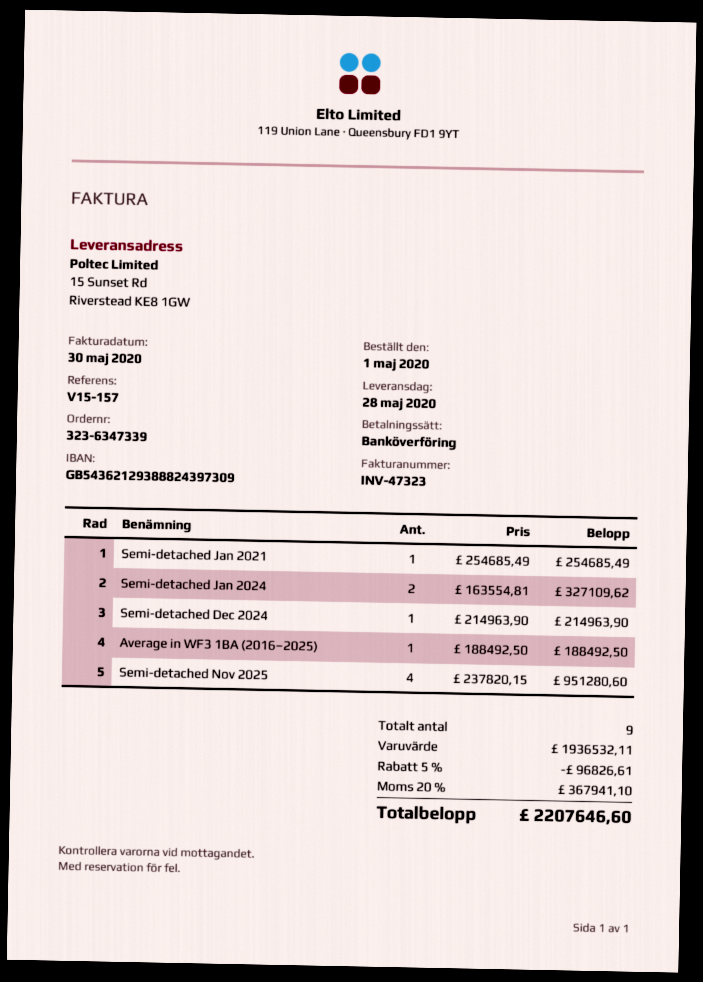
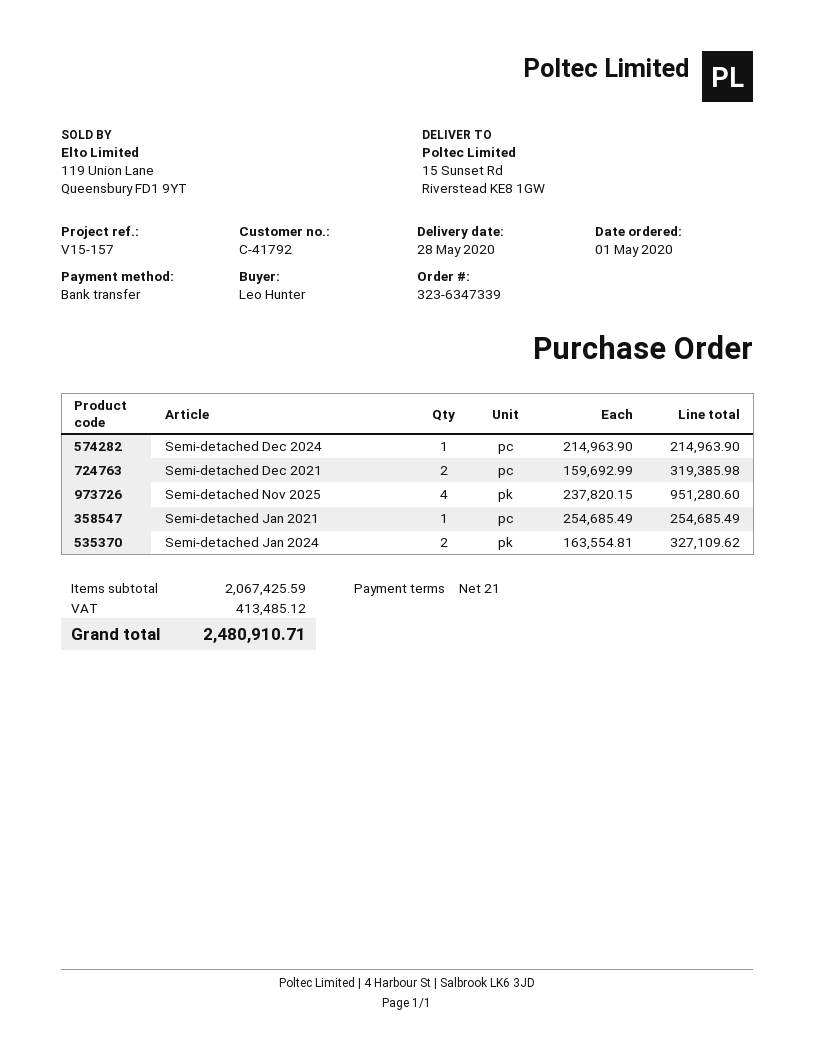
Average in WF3 1BA (2016–2025): 1 x 188492.50 = 188492.50 -> none
Semi-detached Dec 2021: none -> 2 x 159692.99 = 319385.98
subtotal: 1936532.11 -> 2067425.59
discount: 5% = 96826.61 -> none
tax: 367941.10 -> 413485.12
total: 2207646.60 -> 2480910.71

